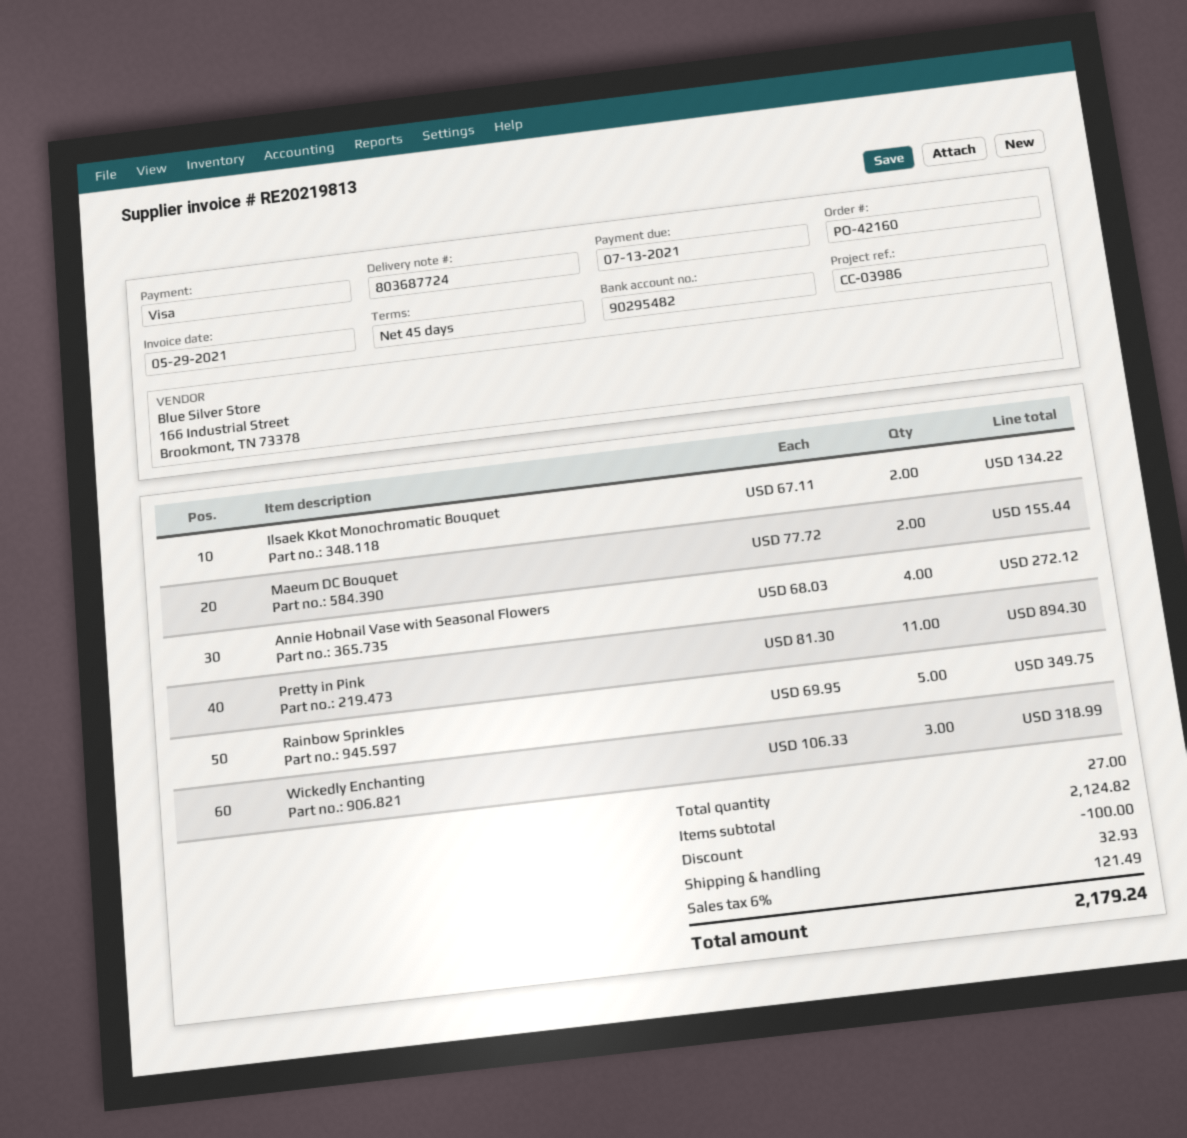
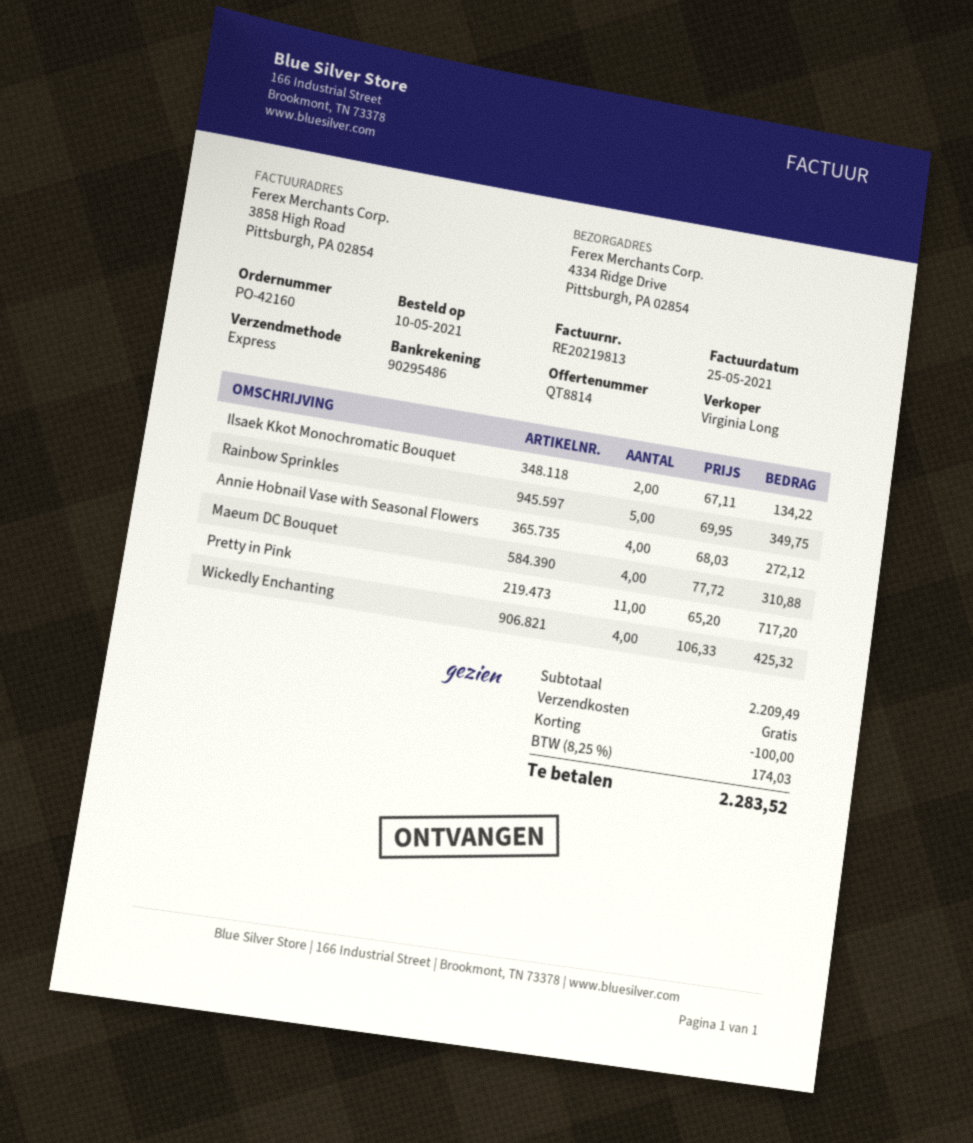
invoice date: 2021-05-29 -> 2021-05-25
bank account: 90295482 -> 90295486
Maeum DC Bouquet: 2 x 77.72 = 155.44 -> 4 x 77.72 = 310.88
Pretty in Pink: 11 x 81.30 = 894.30 -> 11 x 65.20 = 717.20
Wickedly Enchanting: 3 x 106.33 = 318.99 -> 4 x 106.33 = 425.32
subtotal: 2124.82 -> 2209.49
shipping: 32.93 -> 0.00
tax: 6% = 121.49 -> 8.25% = 174.03
total: 2179.24 -> 2283.52

